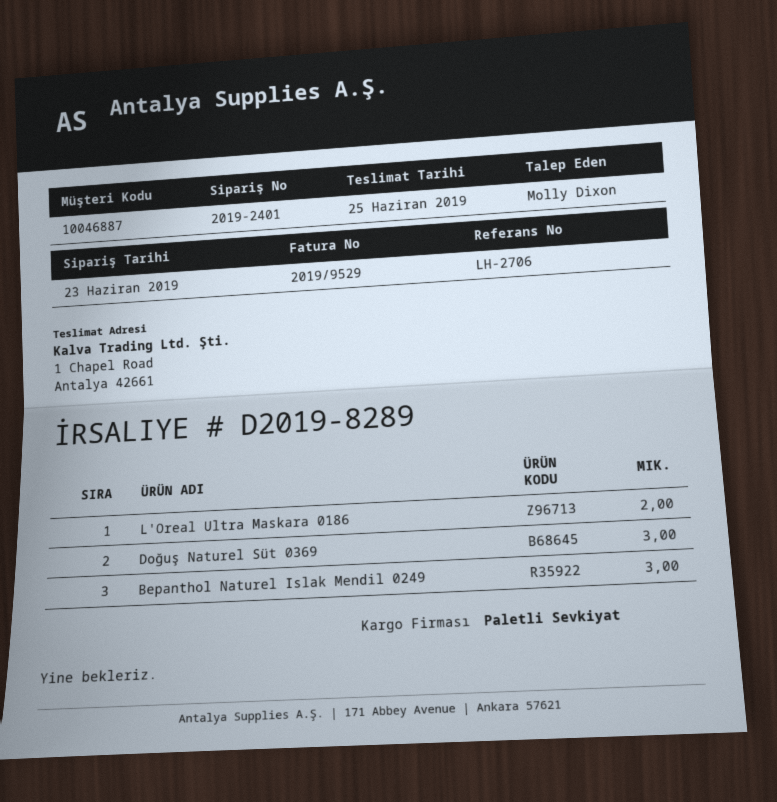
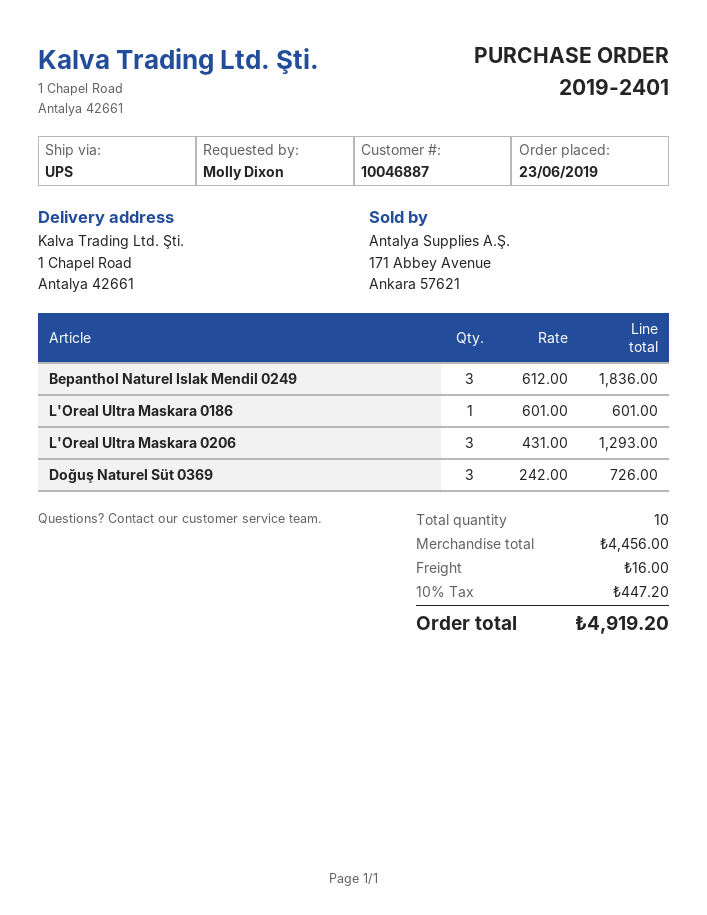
shipping method: pallet freight -> UPS
L'Oreal Ultra Maskara 0186: 2 -> 1
L'Oreal Ultra Maskara 0206: none -> 3

